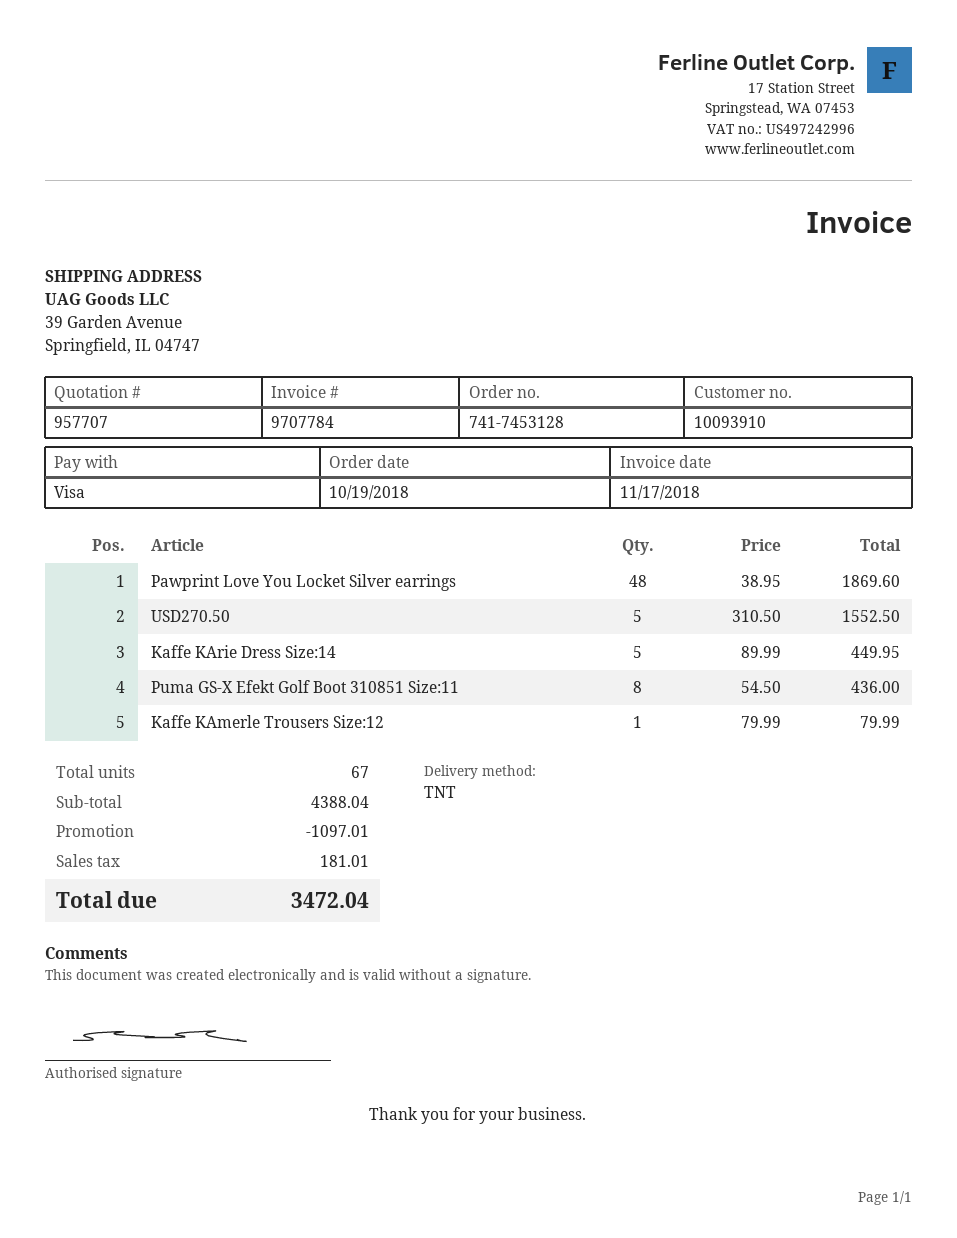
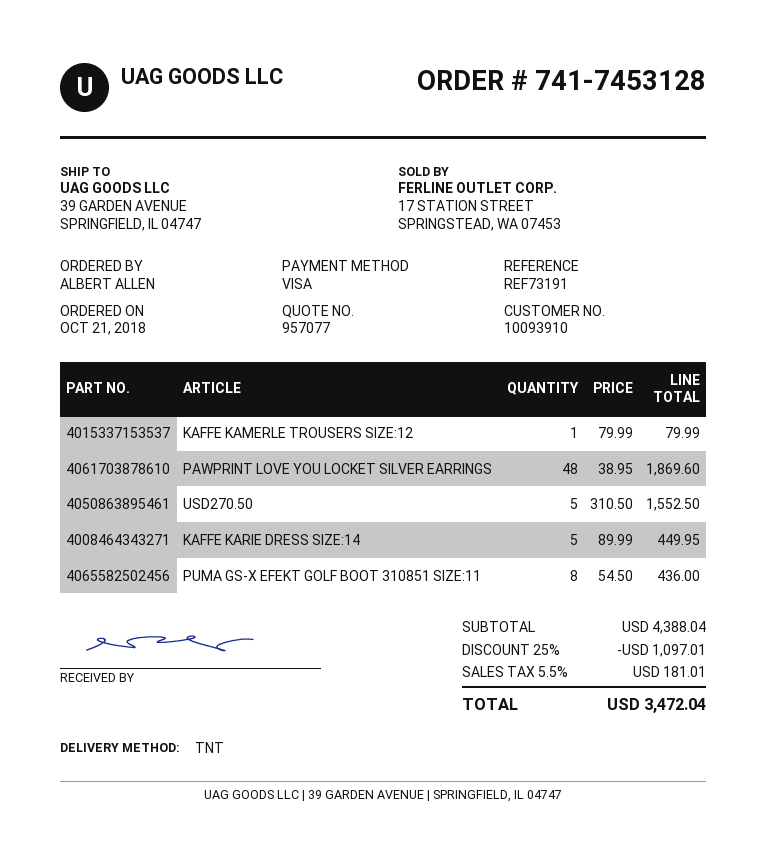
quote number: 957707 -> 957077
order date: 2018-10-19 -> 2018-10-21

